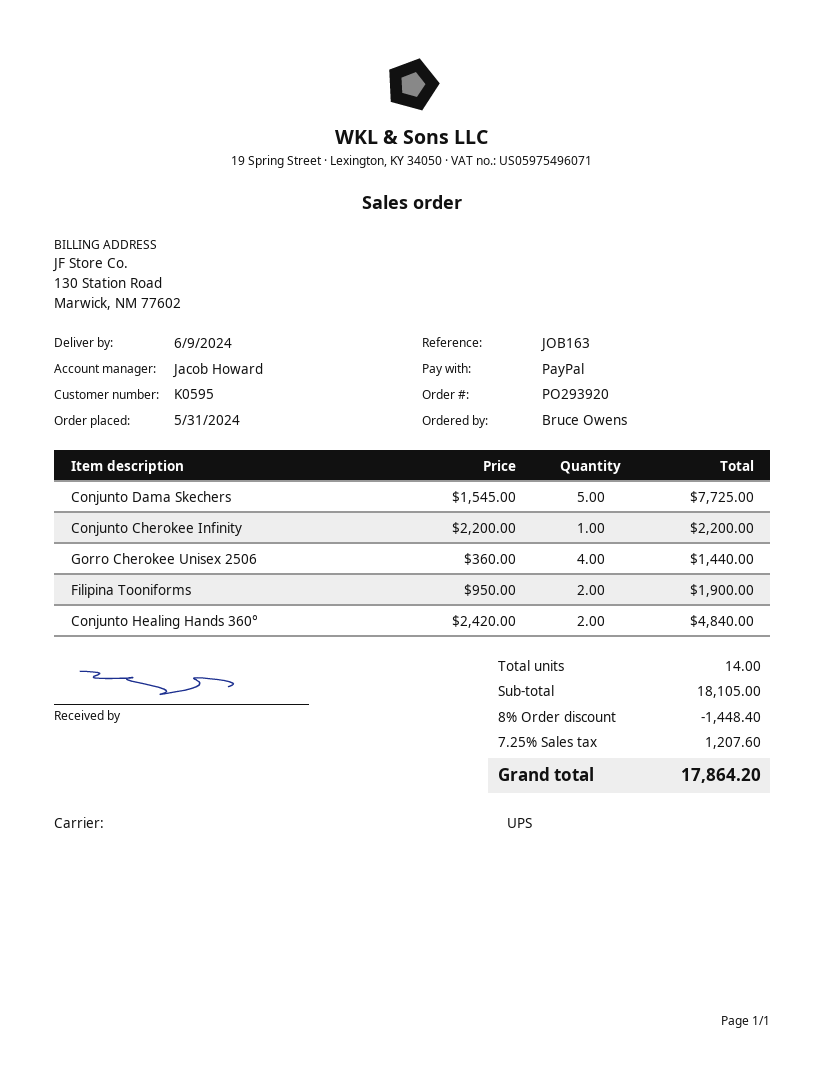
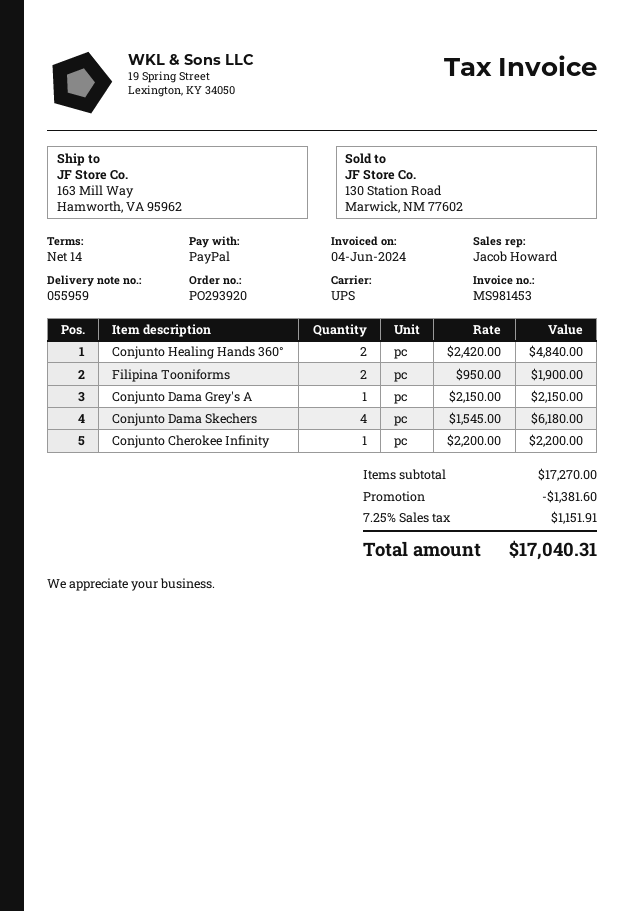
Conjunto Dama Skechers: 5 x 1545.00 = 7725.00 -> 4 x 1545.00 = 6180.00
Gorro Cherokee Unisex 2506: 4 x 360.00 = 1440.00 -> none
Conjunto Dama Grey's A: none -> 1 x 2150.00 = 2150.00
subtotal: 18105.00 -> 17270.00
discount: 1448.40 -> 1381.60
tax: 7.25% = 1207.60 -> 7.25% = 1151.91
total: 17864.20 -> 17040.31

